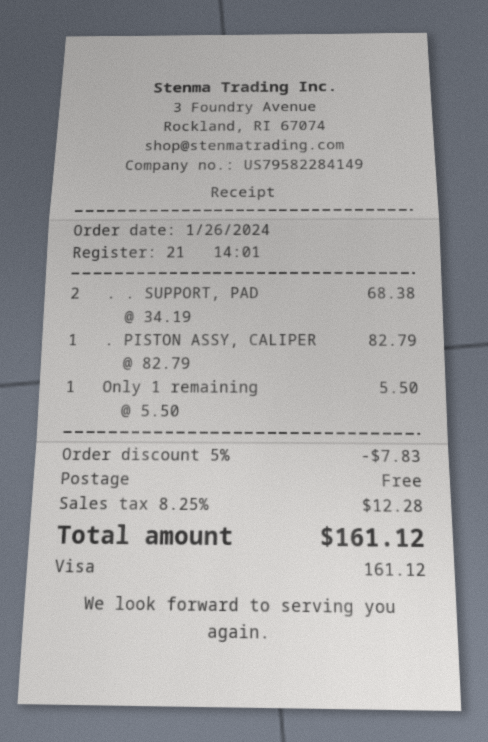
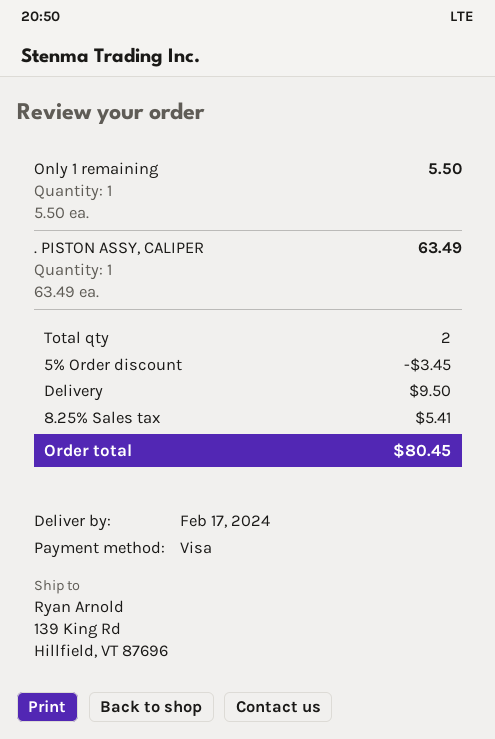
. . SUPPORT, PAD: 2 x 34.19 = 68.38 -> none
. PISTON ASSY, CALIPER: 1 x 82.79 = 82.79 -> 1 x 63.49 = 63.49
discount: 5% = 7.83 -> 5% = 3.45
shipping: 0.00 -> 9.50
tax: 8.25% = 12.28 -> 8.25% = 5.41
total: 161.12 -> 80.45

